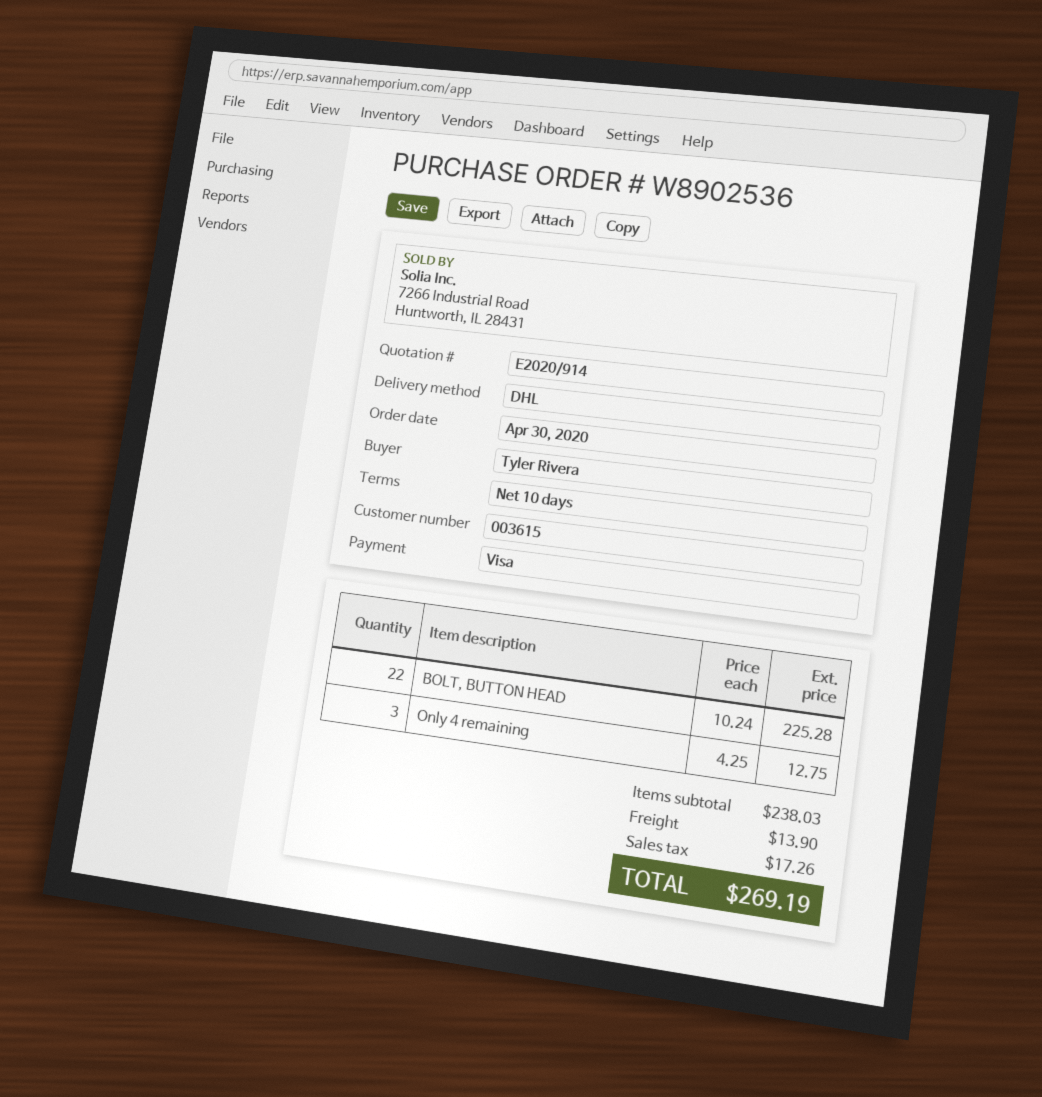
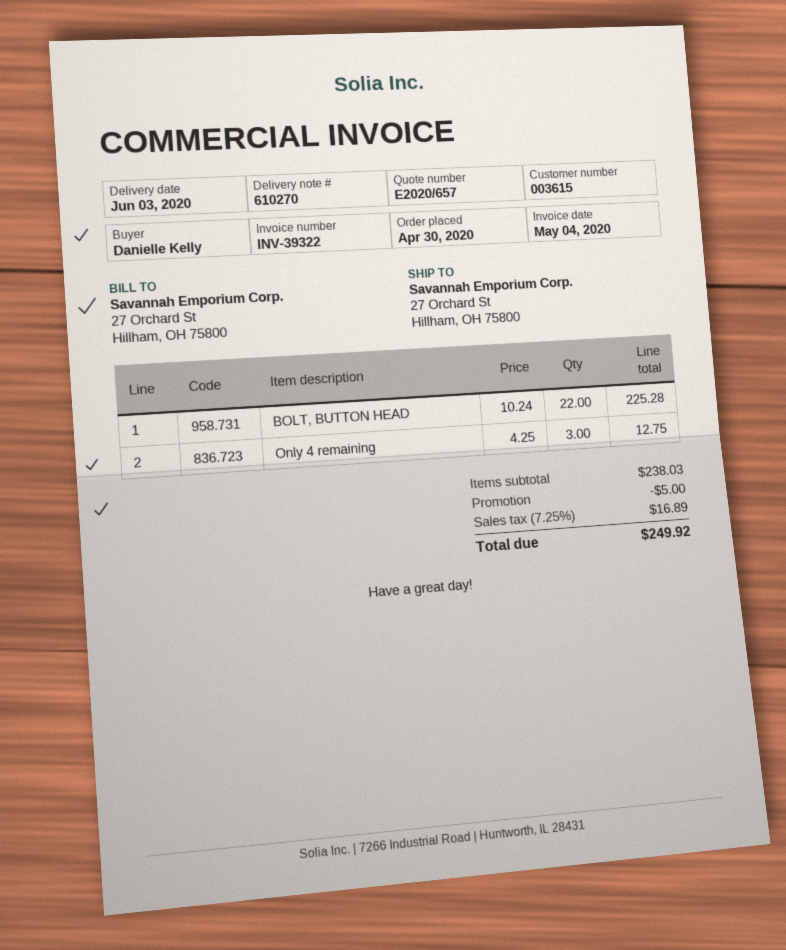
quote number: E2020/914 -> E2020/657
ordered by: Tyler Rivera -> Danielle Kelly
discount: none -> 5.00
shipping: 13.90 -> none
tax: 17.26 -> 16.89
total: 269.19 -> 249.92

